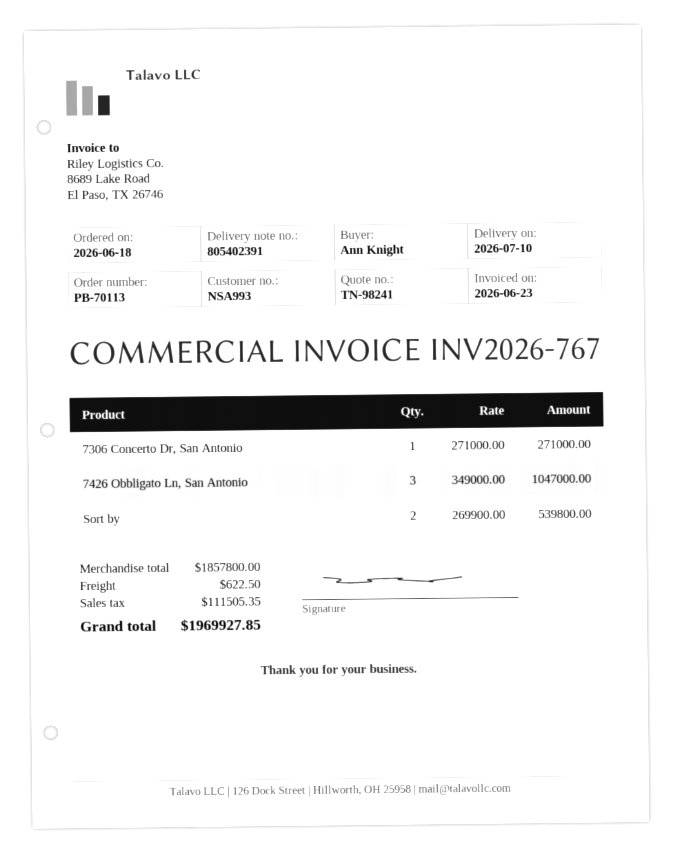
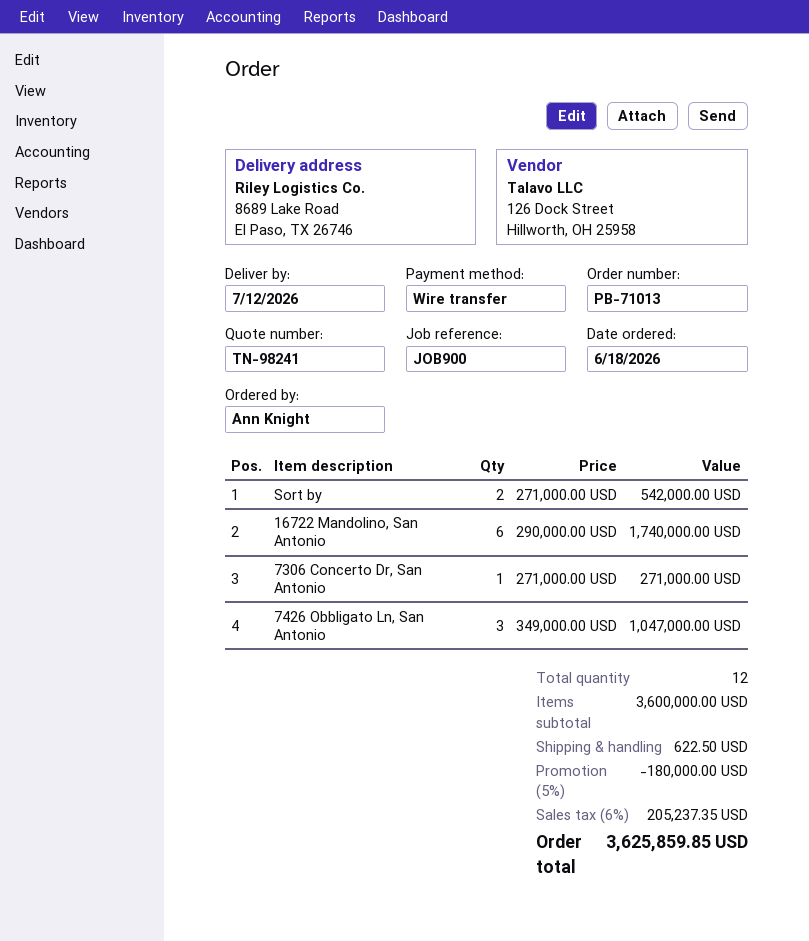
order number: PB-70113 -> PB-71013
delivery date: 2026-07-10 -> 2026-07-12
Sort by: 2 x 269900.00 = 539800.00 -> 2 x 271000.00 = 542000.00
16722 Mandolino, San Antonio: none -> 6 x 290000.00 = 1740000.00
subtotal: 1857800.00 -> 3600000.00
discount: none -> 5% = 180000.00
tax: 111505.35 -> 205237.35
total: 1969927.85 -> 3625859.85

